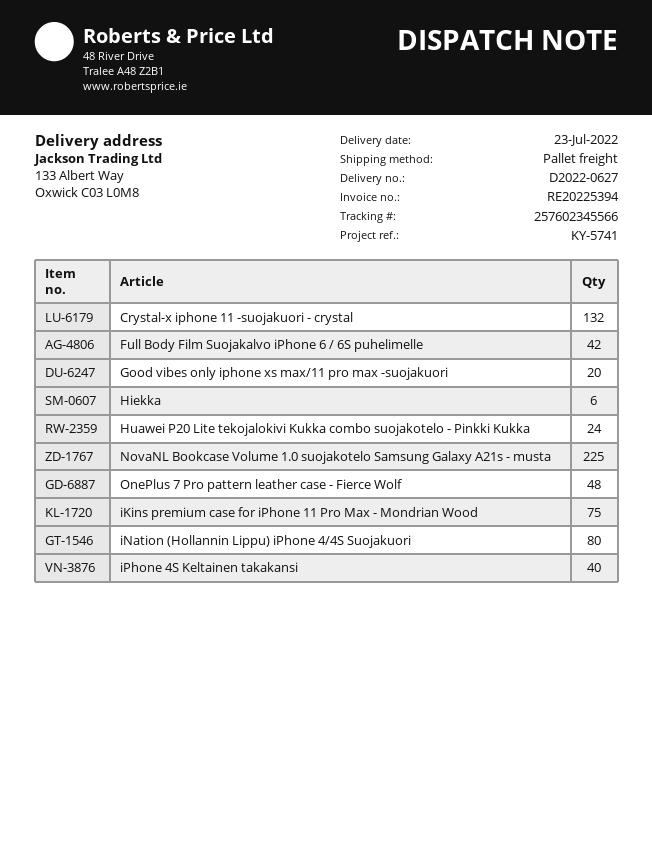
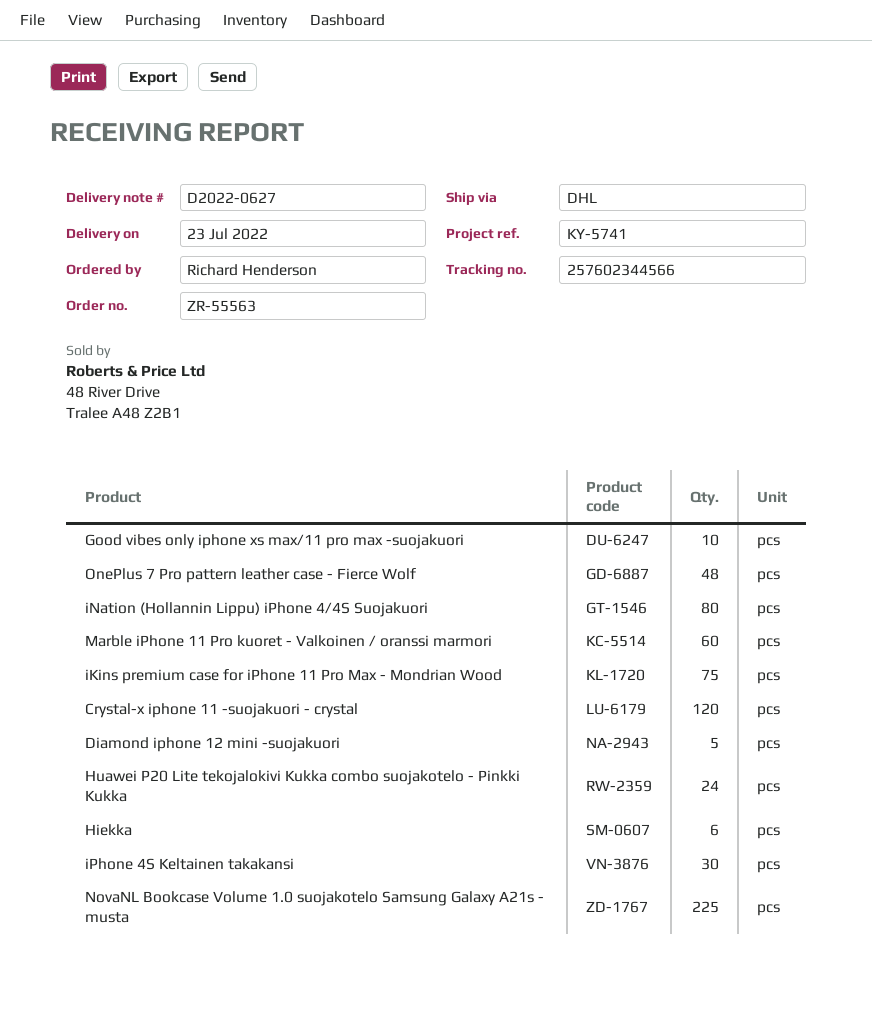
shipping method: pallet freight -> DHL
tracking number: 257602345566 -> 257602344566
Crystal-x iphone 11 -suojakuori - crystal: 132 -> 120
Full Body Film Suojakalvo iPhone 6 / 6S puhelimelle: 42 -> none
Good vibes only iphone xs max/11 pro max -suojakuori: 20 -> 10
iPhone 4S Keltainen takakansi: 40 -> 30
Marble iPhone 11 Pro kuoret - Valkoinen / oranssi marmori: none -> 60
Diamond iphone 12 mini -suojakuori: none -> 5

